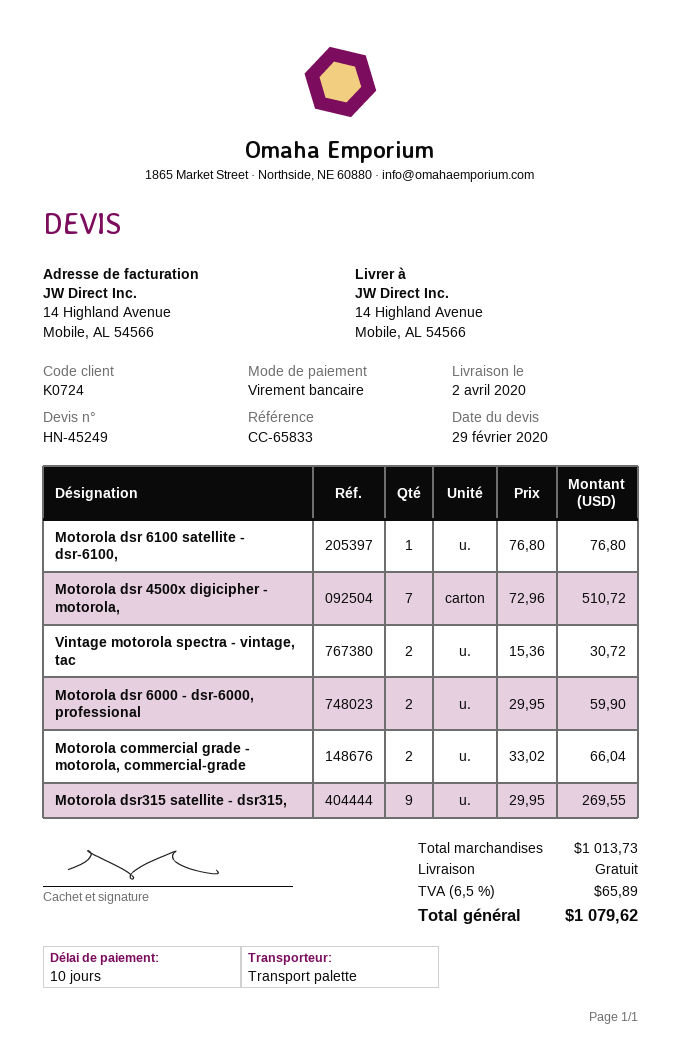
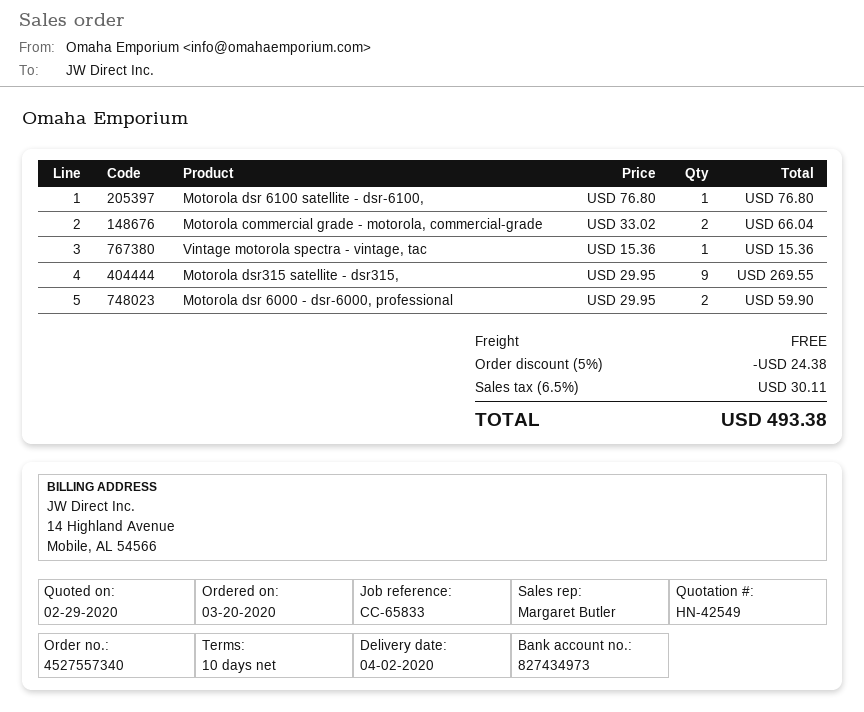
quote number: HN-45249 -> HN-42549
Motorola dsr 4500x digicipher - motorola,: 7 x 72.96 = 510.72 -> none
Vintage motorola spectra - vintage, tac: 2 x 15.36 = 30.72 -> 1 x 15.36 = 15.36
discount: none -> 5% = 24.38
tax: 6.5% = 65.89 -> 6.5% = 30.11
total: 1079.62 -> 493.38

